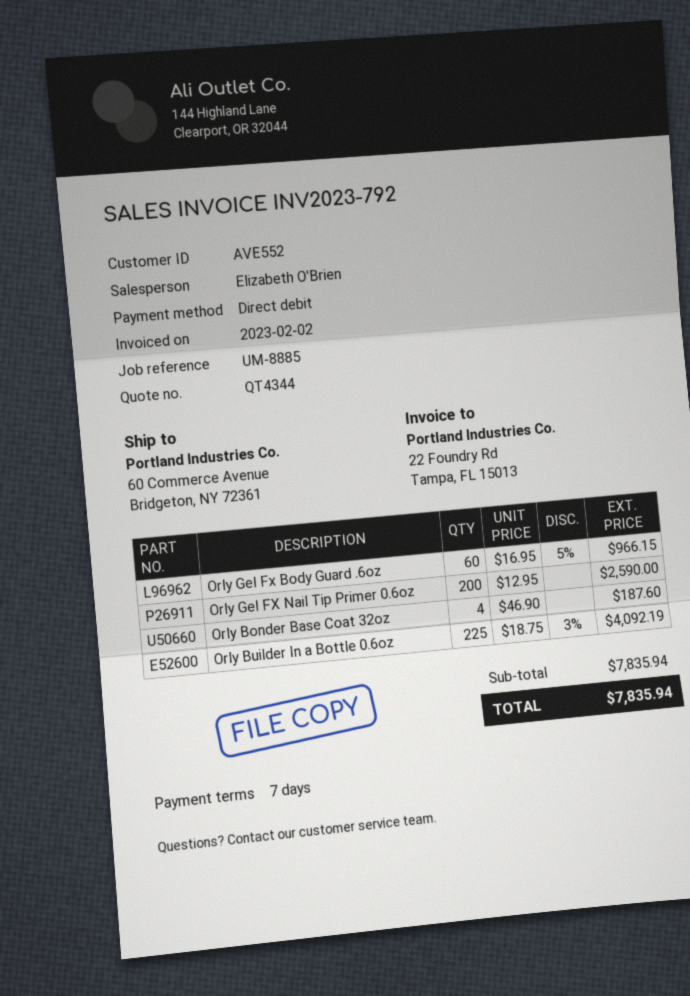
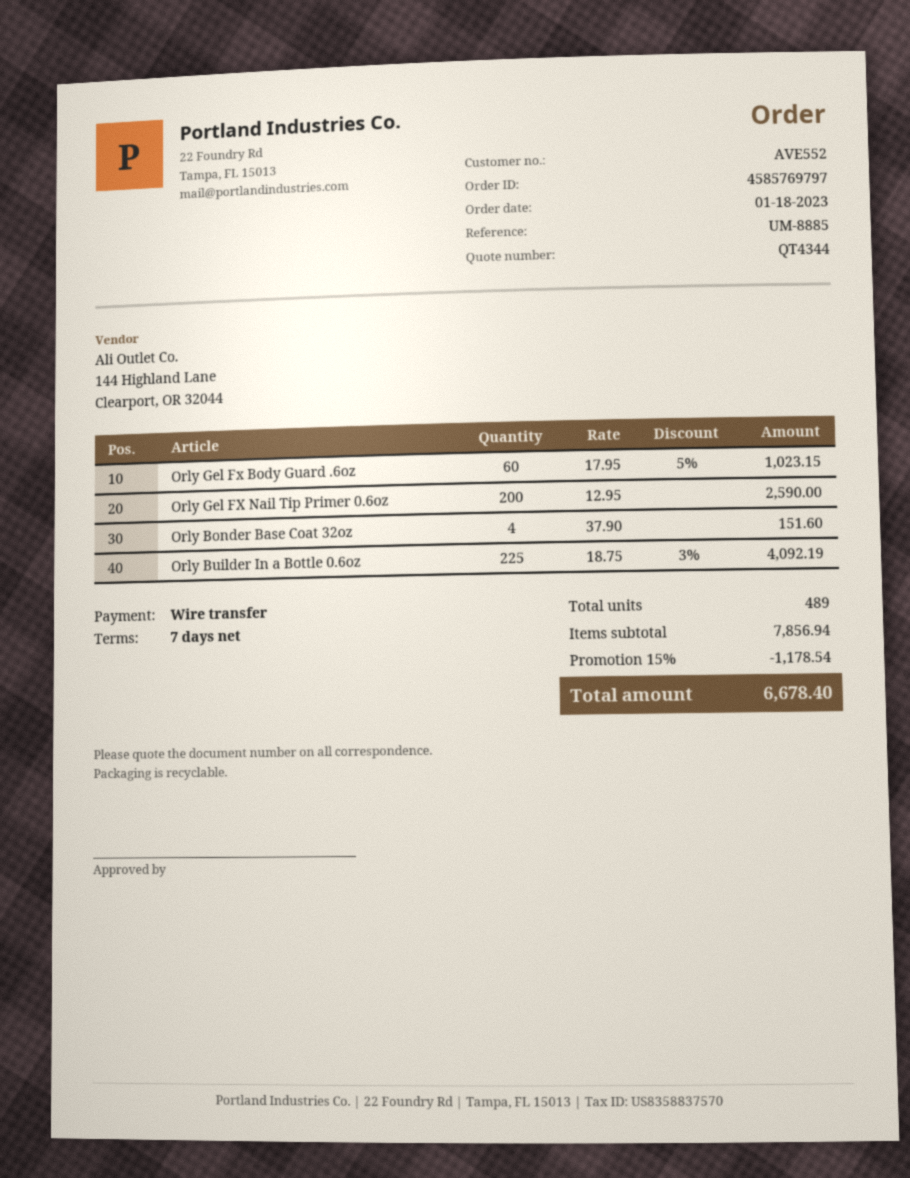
payment method: direct debit -> bank transfer
Orly Gel Fx Body Guard .6oz: 60 x 16.95 - 5% = 966.15 -> 60 x 17.95 - 5% = 1023.15
Orly Bonder Base Coat 32oz: 4 x 46.90 = 187.60 -> 4 x 37.90 = 151.60
subtotal: 7835.94 -> 7856.94
discount: none -> 15% = 1178.54
total: 7835.94 -> 6678.40

